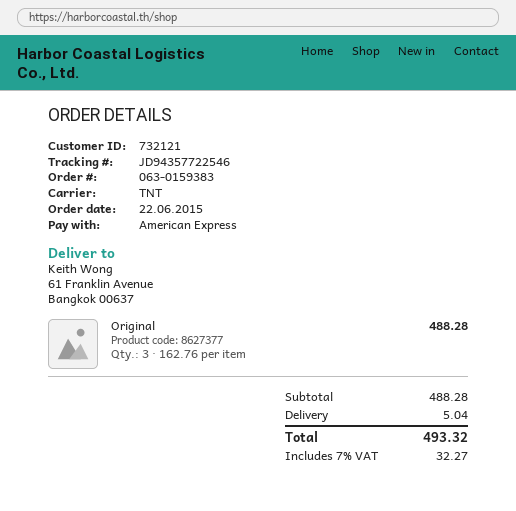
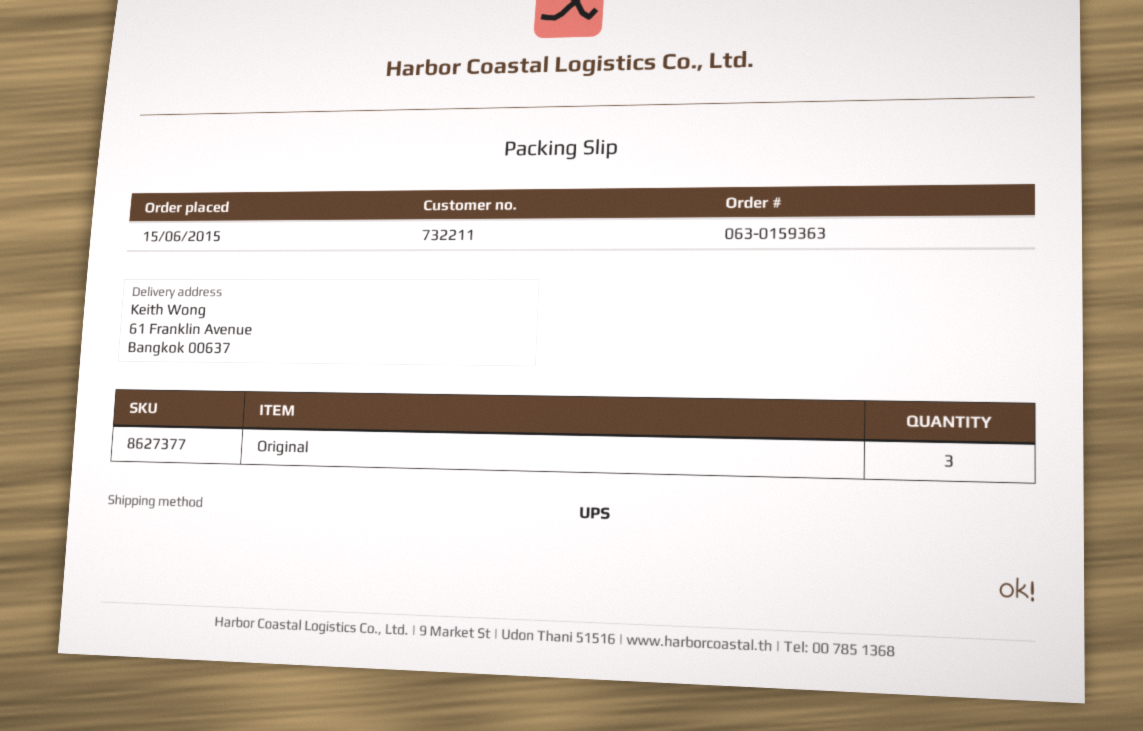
order number: 063-0159383 -> 063-0159363
order date: 2015-06-22 -> 2015-06-15
customer number: 732121 -> 732211
shipping method: TNT -> UPS

